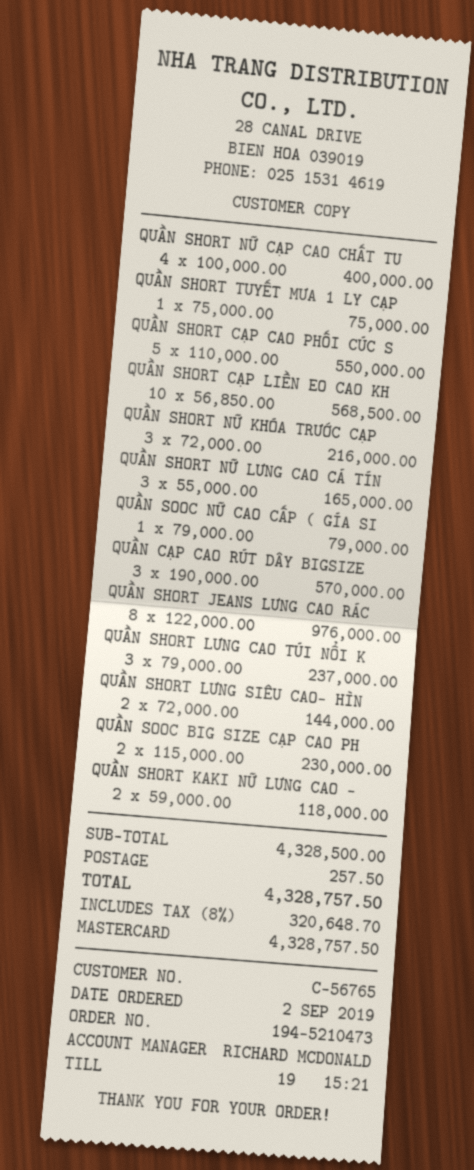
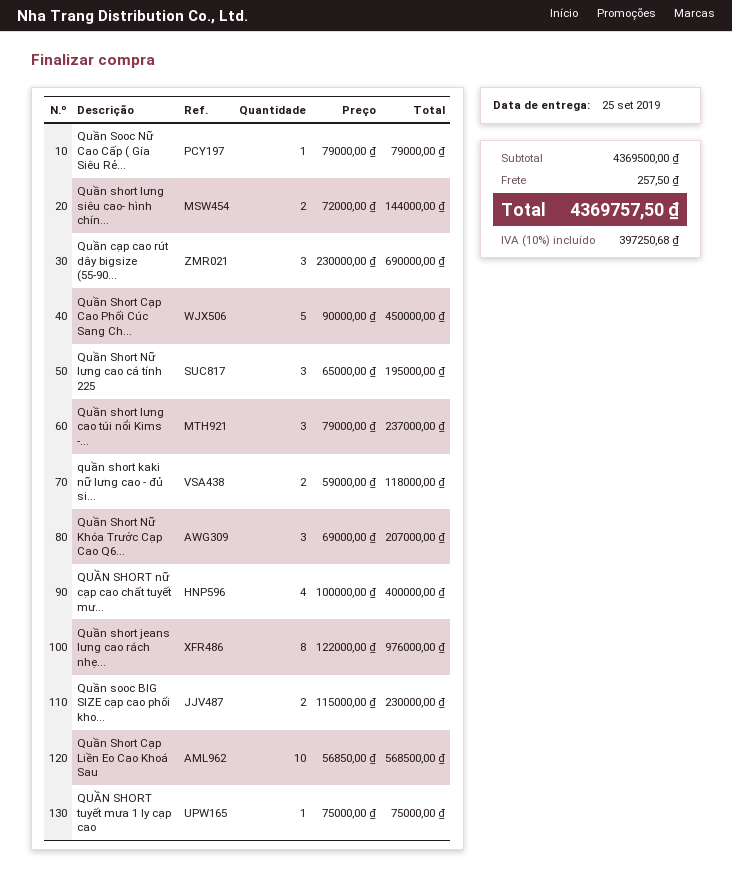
QUẦN SHORT CẠP CAO PHỐI CÚC S: 5 x 110000.00 = 550000.00 -> 5 x 90000.00 = 450000.00
QUẦN SHORT NỮ KHÓA TRƯỚC CẠP: 3 x 72000.00 = 216000.00 -> 3 x 69000.00 = 207000.00
QUẦN SHORT NỮ LƯNG CAO CÁ TÍN: 3 x 55000.00 = 165000.00 -> 3 x 65000.00 = 195000.00
QUẦN CẠP CAO RÚT DÂY BIGSIZE: 3 x 190000.00 = 570000.00 -> 3 x 230000.00 = 690000.00
subtotal: 4328500.00 -> 4369500.00
tax: 8% = 320648.70 -> 10% = 397250.68
total: 4328757.50 -> 4369757.50

